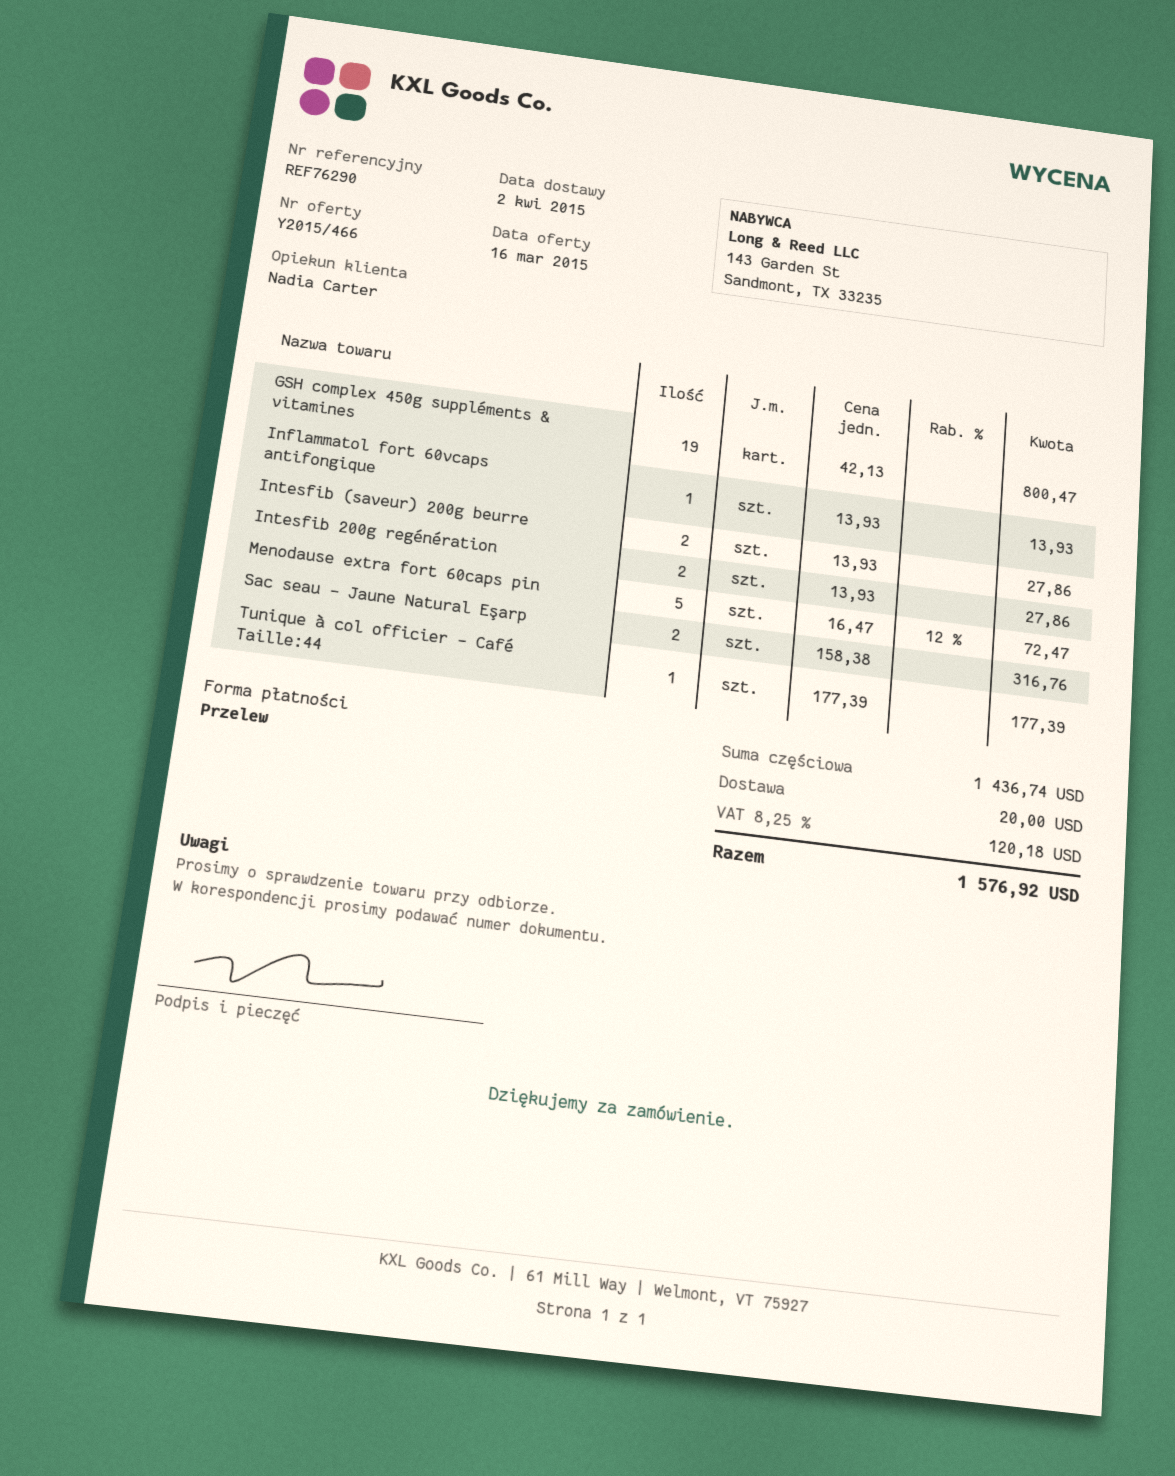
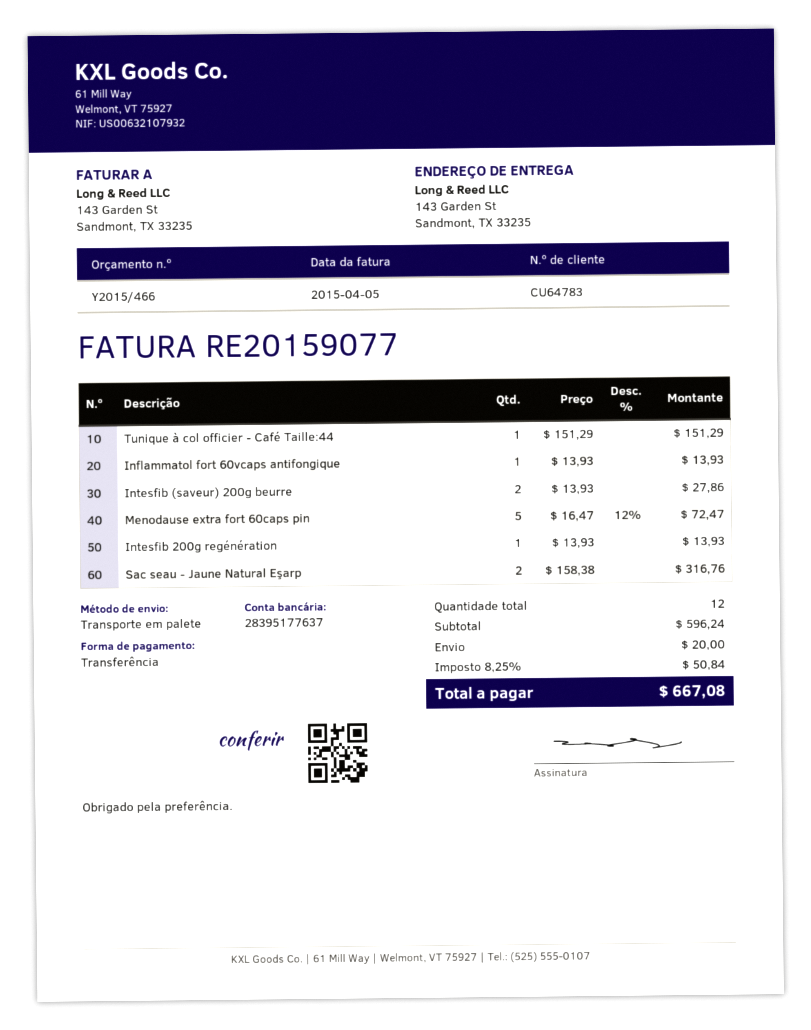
GSH complex 450g suppléments & vitamines: 19 x 42.13 = 800.47 -> none
Intesfib 200g regénération: 2 x 13.93 = 27.86 -> 1 x 13.93 = 13.93
Tunique à col officier - Café Taille:44: 1 x 177.39 = 177.39 -> 1 x 151.29 = 151.29
subtotal: 1436.74 -> 596.24
tax: 8.25% = 120.18 -> 8.25% = 50.84
total: 1576.92 -> 667.08

